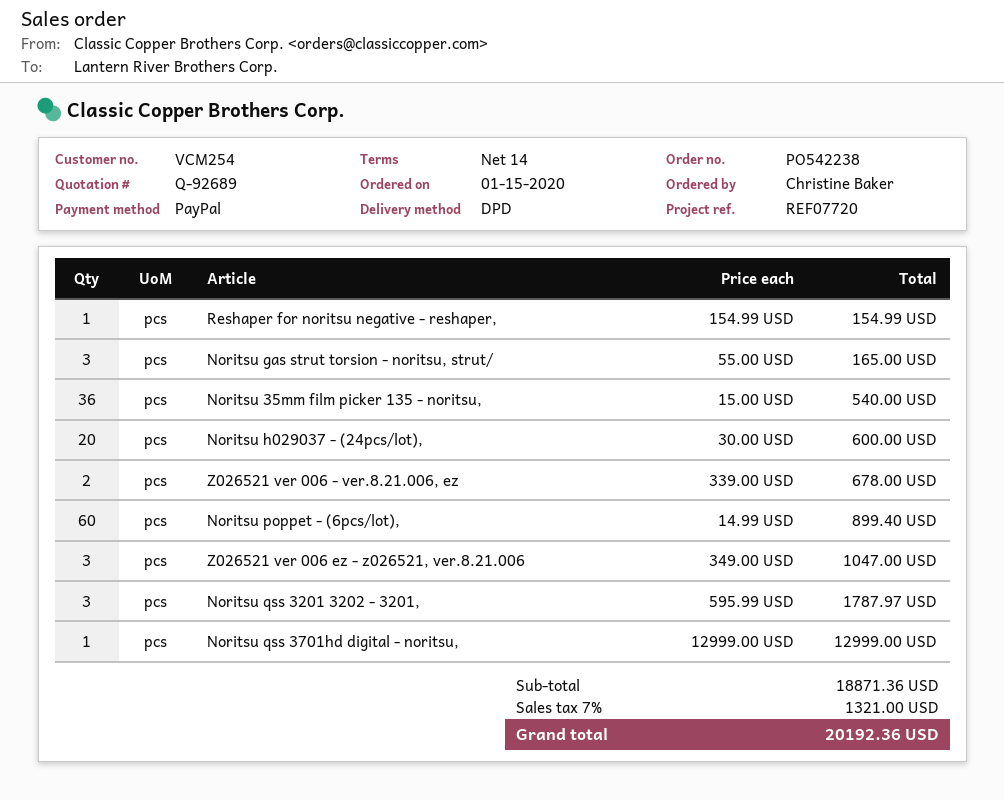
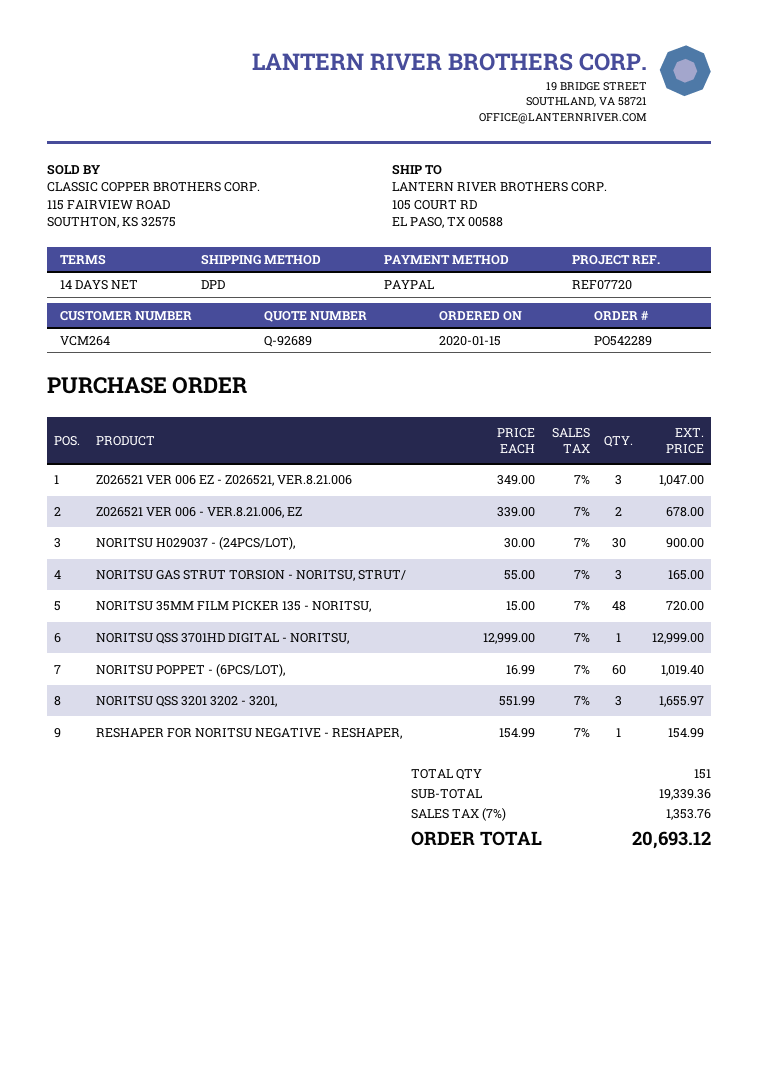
order number: PO542238 -> PO542289
customer number: VCM254 -> VCM264
Noritsu 35mm film picker 135 - noritsu,: 36 x 15.00 = 540.00 -> 48 x 15.00 = 720.00
Noritsu h029037 - (24pcs/lot),: 20 x 30.00 = 600.00 -> 30 x 30.00 = 900.00
Noritsu poppet - (6pcs/lot),: 60 x 14.99 = 899.40 -> 60 x 16.99 = 1019.40
Noritsu qss 3201 3202 - 3201,: 3 x 595.99 = 1787.97 -> 3 x 551.99 = 1655.97
subtotal: 18871.36 -> 19339.36
tax: 7% = 1321.00 -> 7% = 1353.76
total: 20192.36 -> 20693.12

